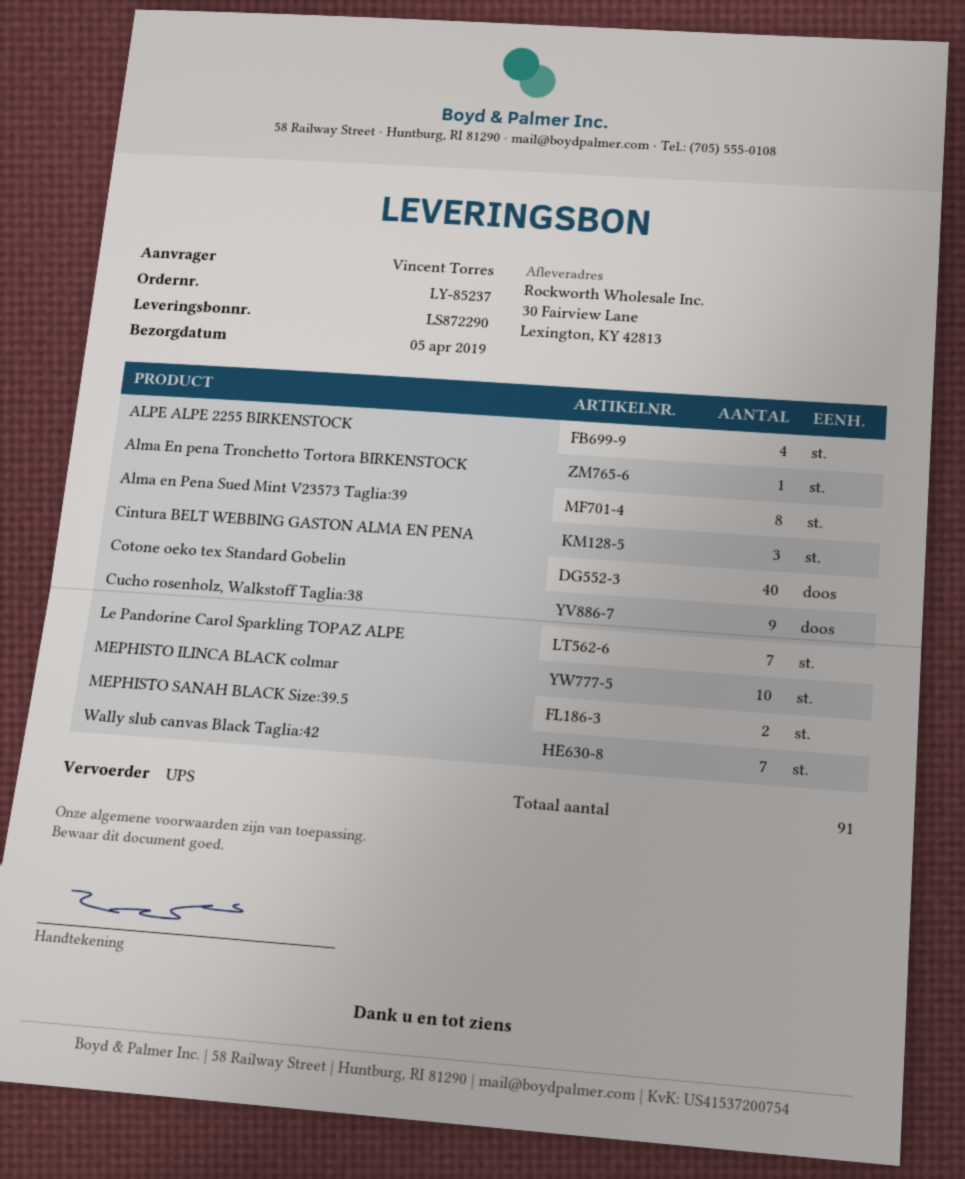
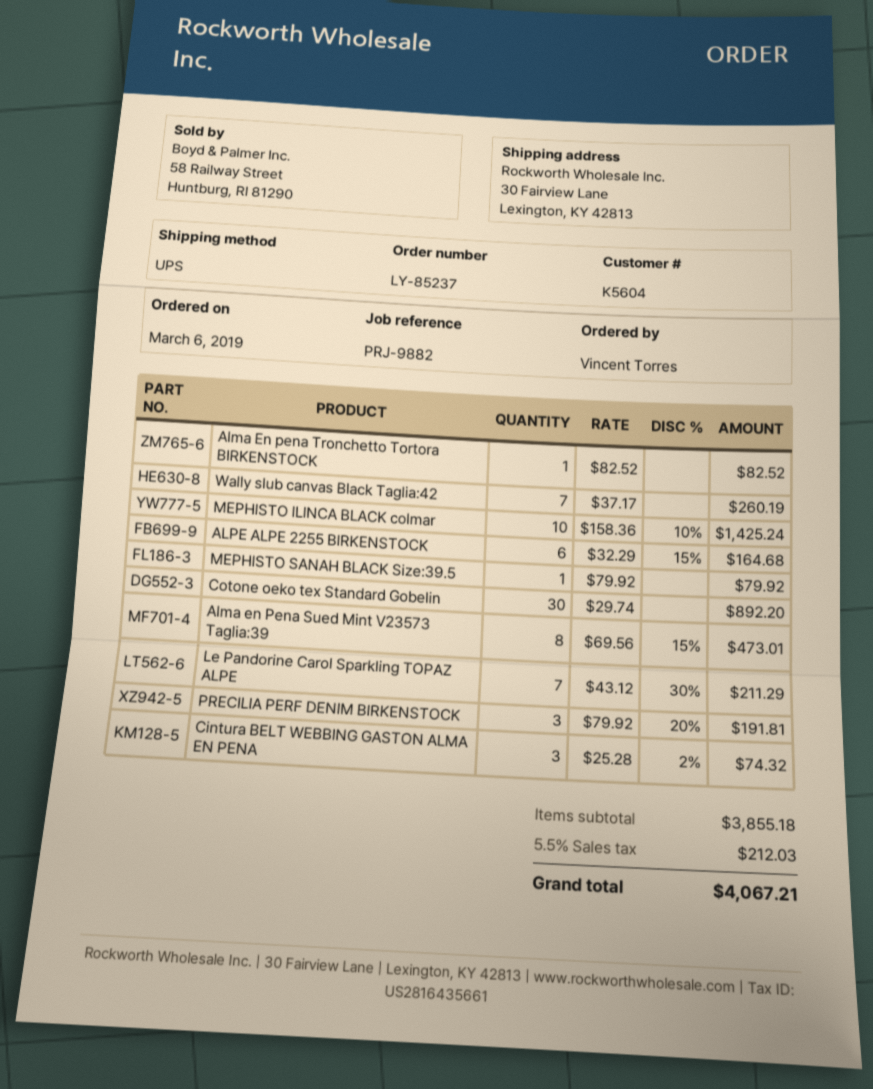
ALPE ALPE 2255 BIRKENSTOCK: 4 -> 6
Cotone oeko tex Standard Gobelin: 40 -> 30
Cucho rosenholz, Walkstoff Taglia:38: 9 -> none
MEPHISTO SANAH BLACK Size:39.5: 2 -> 1
PRECILIA PERF DENIM BIRKENSTOCK: none -> 3

